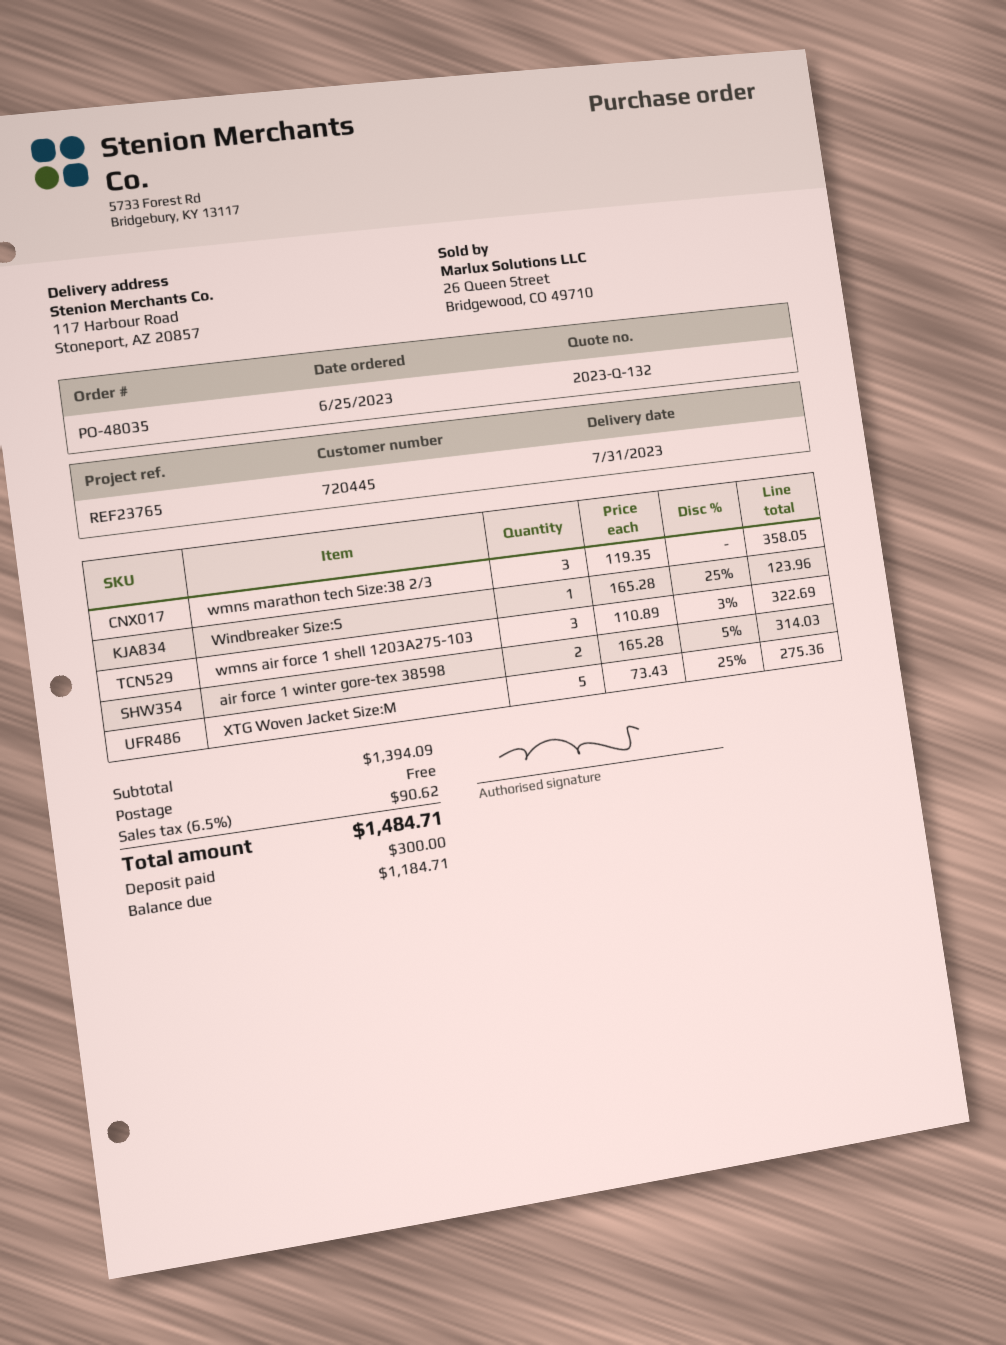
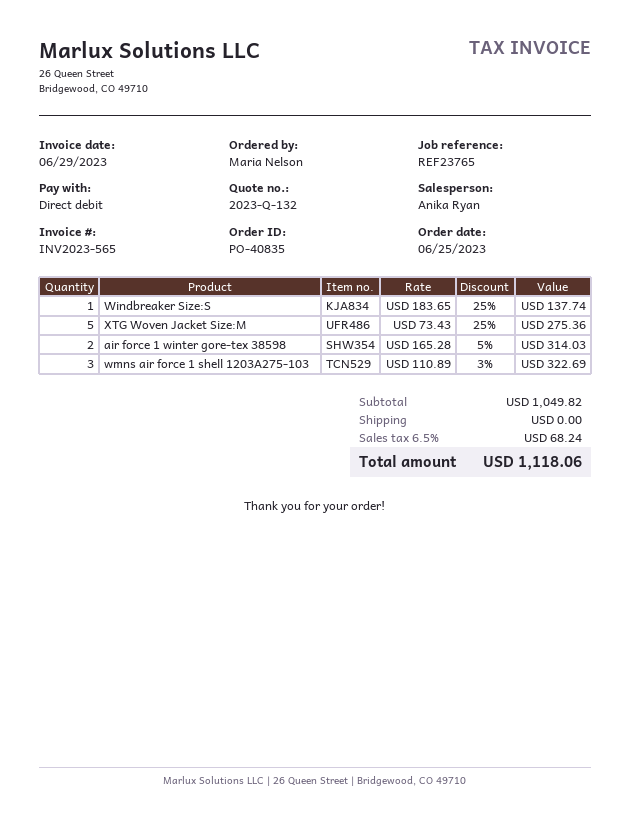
order number: PO-48035 -> PO-40835
wmns marathon tech Size:38 2/3: 3 x 119.35 = 358.05 -> none
Windbreaker Size:S: 1 x 165.28 - 25% = 123.96 -> 1 x 183.65 - 25% = 137.74
subtotal: 1394.09 -> 1049.82
tax: 6.5% = 90.62 -> 6.5% = 68.24
total: 1484.71 -> 1118.06

